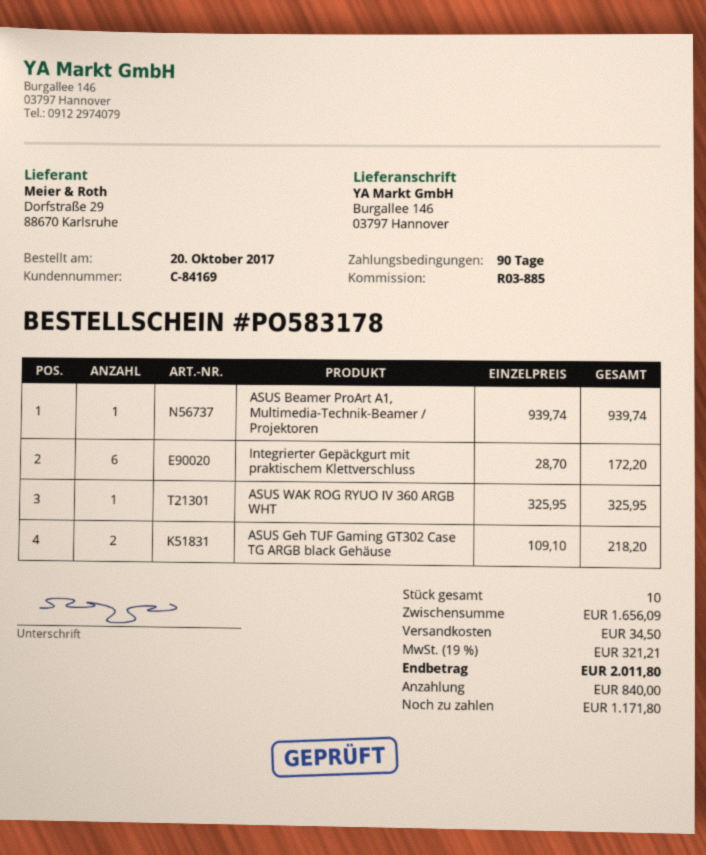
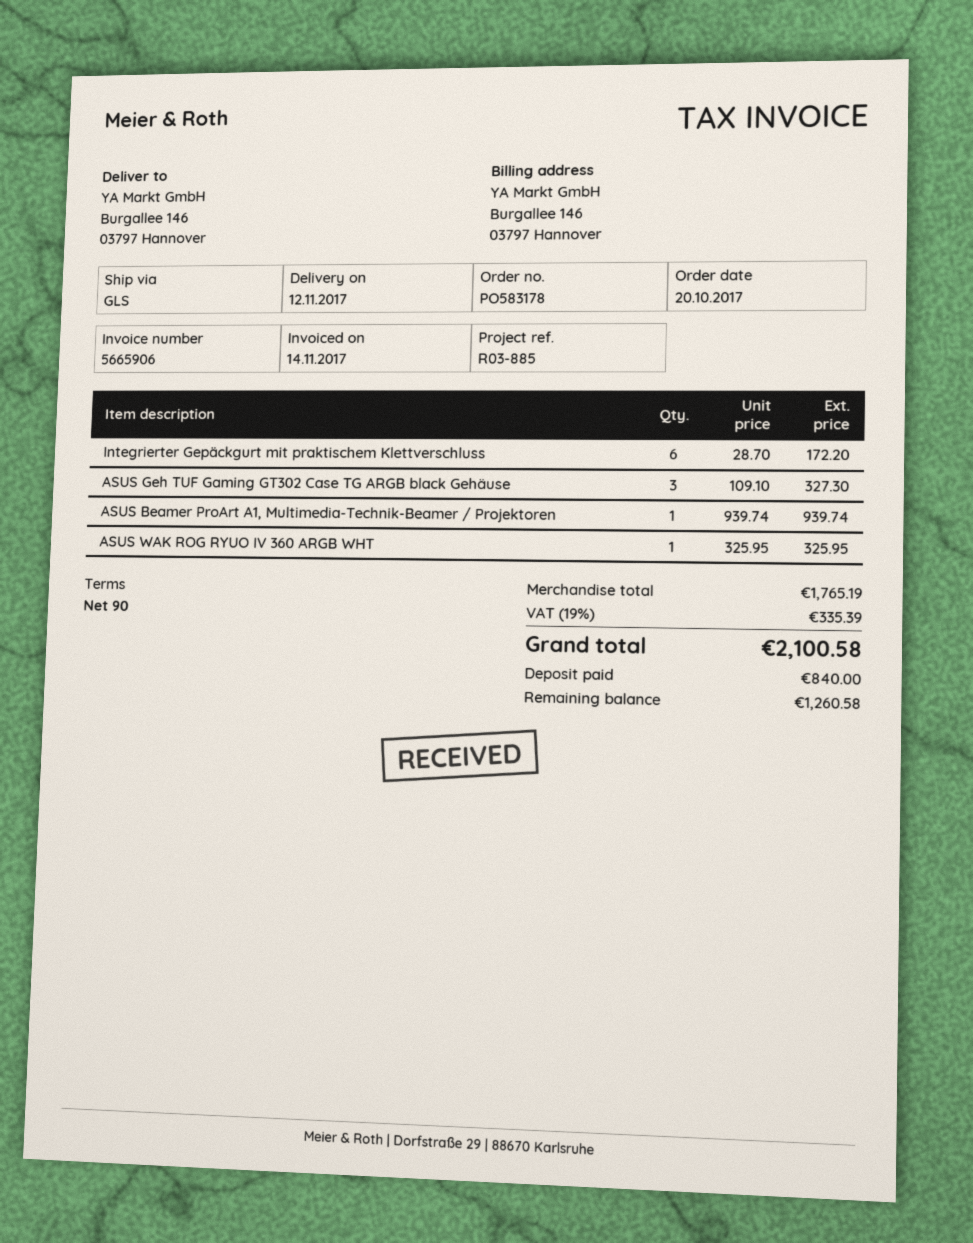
ASUS Geh TUF Gaming GT302 Case TG ARGB black Gehäuse: 2 x 109.10 = 218.20 -> 3 x 109.10 = 327.30
subtotal: 1656.09 -> 1765.19
shipping: 34.50 -> none
tax: 19% = 321.21 -> 19% = 335.39
total: 2011.80 -> 2100.58
balance: 1171.80 -> 1260.58

